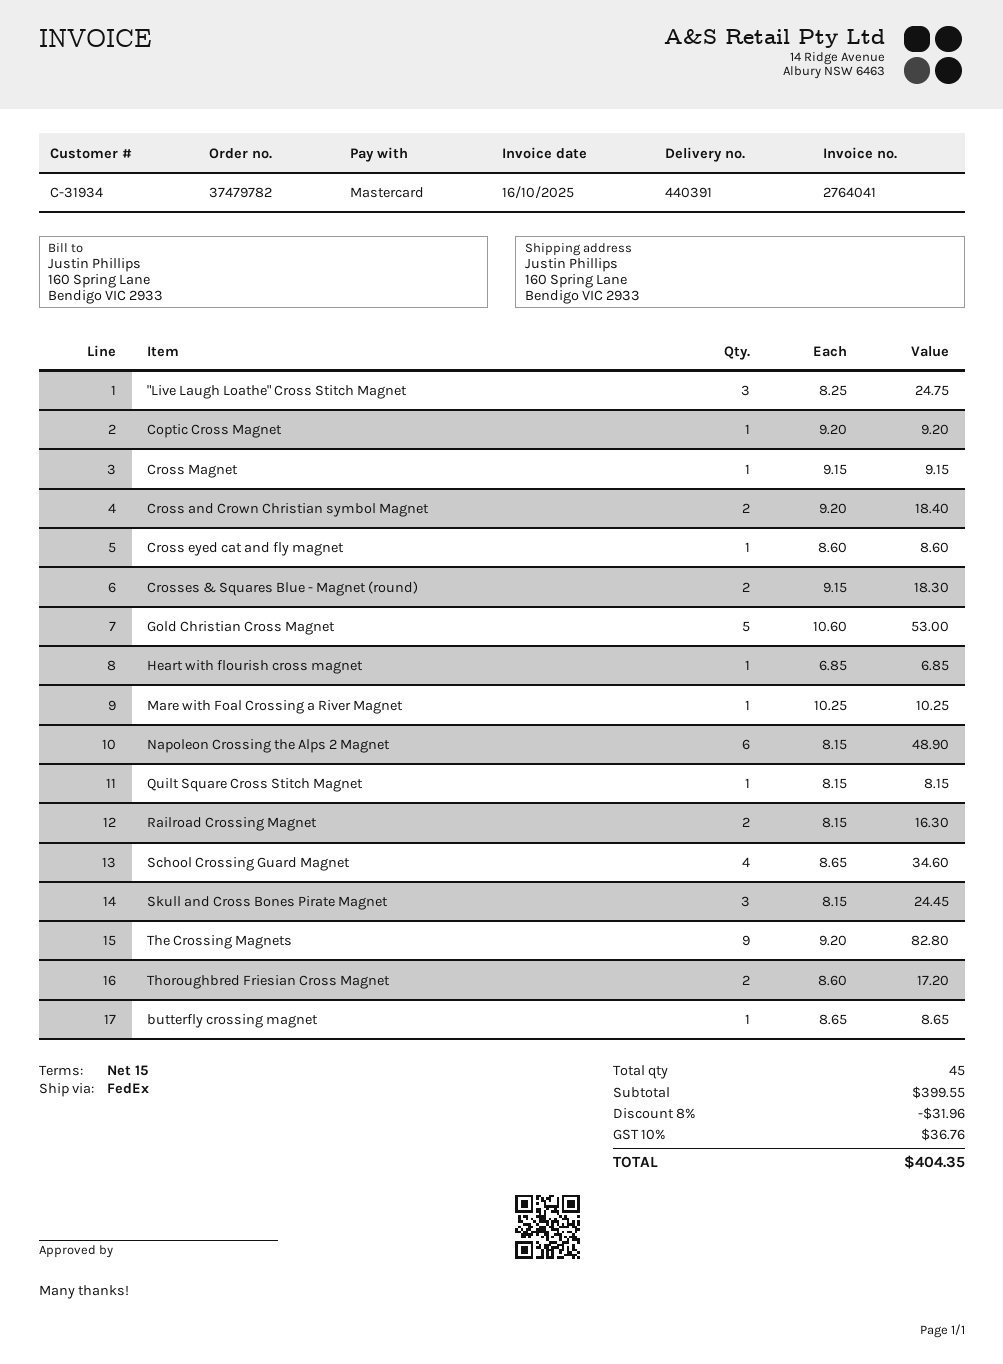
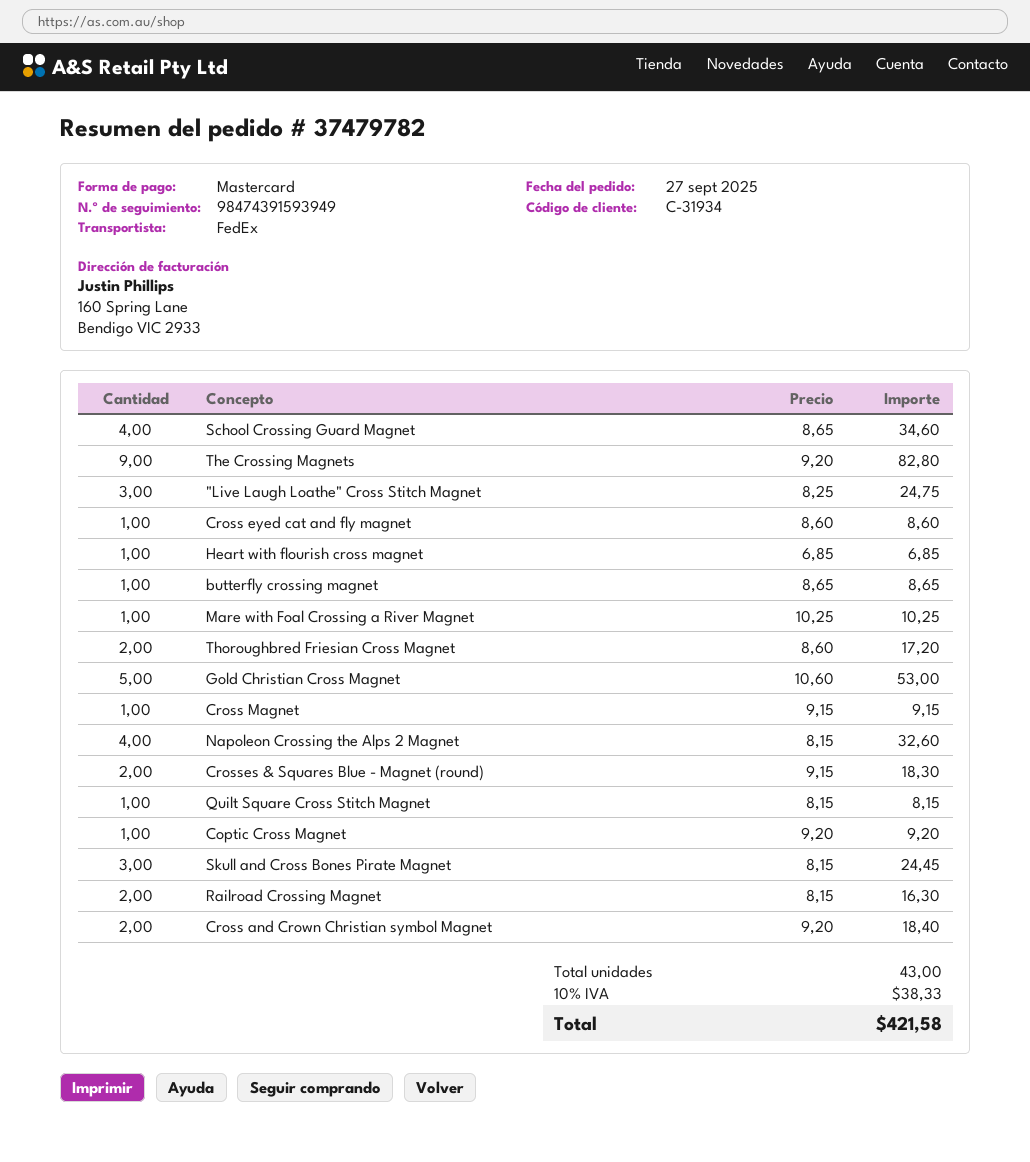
Napoleon Crossing the Alps 2 Magnet: 6 x 8.15 = 48.90 -> 4 x 8.15 = 32.60
total quantity: 45 -> 43
discount: 8% = 31.96 -> none
tax: 10% = 36.76 -> 10% = 38.33
total: 404.35 -> 421.58

